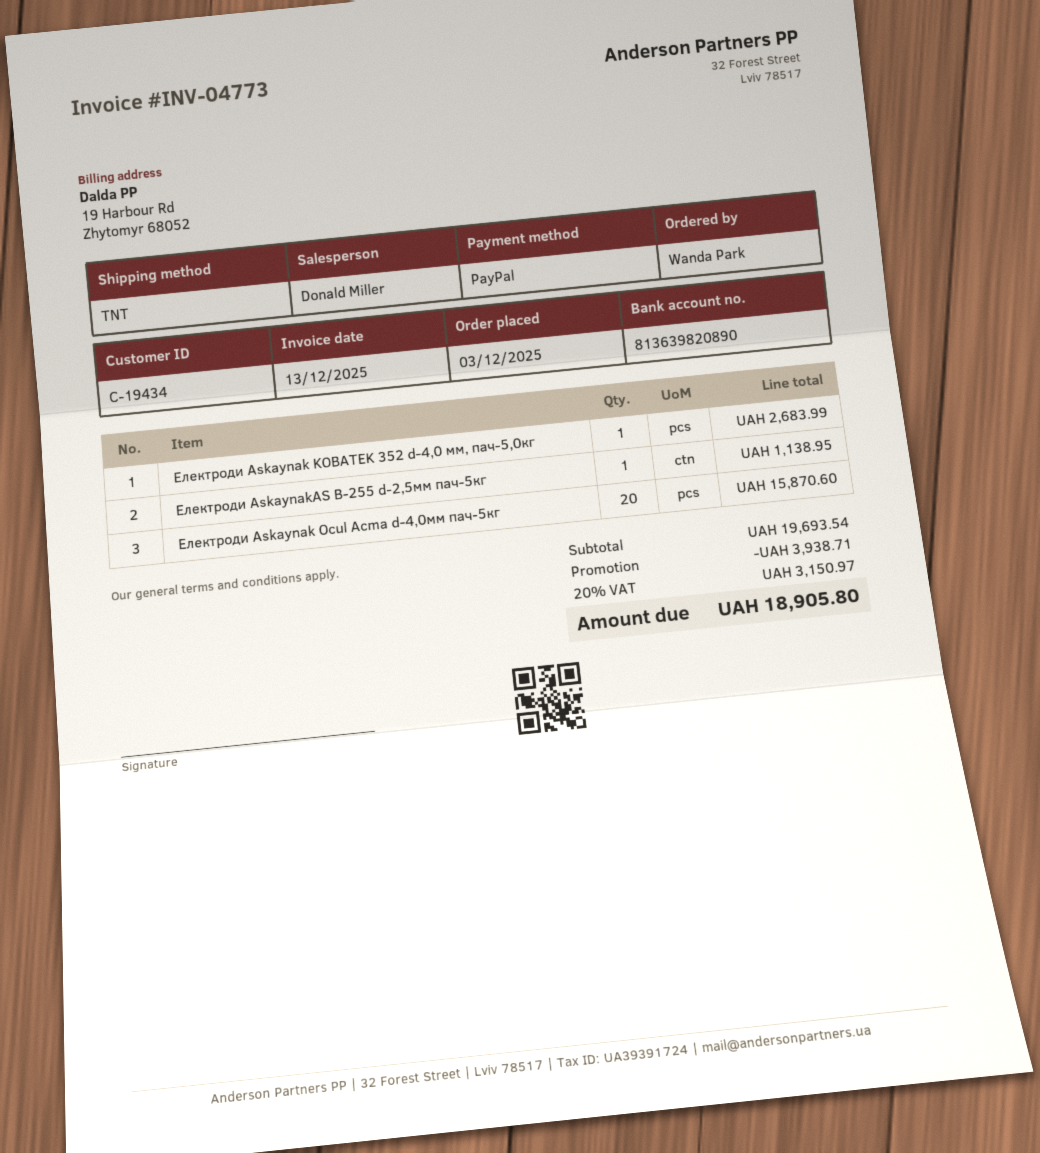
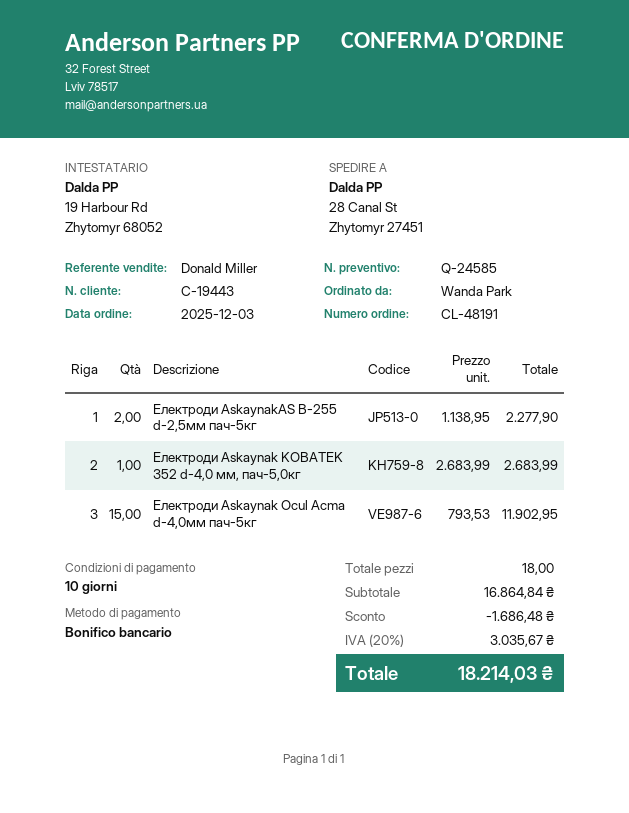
customer number: C-19434 -> C-19443
payment method: PayPal -> bank transfer
Електроди AskaynakAS B-255 d-2,5мм пач-5кг: 1 for 1138.95 -> 2 for 2277.90
Електроди Askaynak Ocul Acma d-4,0мм пач-5кг: 20 for 15870.60 -> 15 for 11902.95
subtotal: 19693.54 -> 16864.84
discount: 3938.71 -> 1686.48
tax: 20% = 3150.97 -> 20% = 3035.67
total: 18905.80 -> 18214.03

